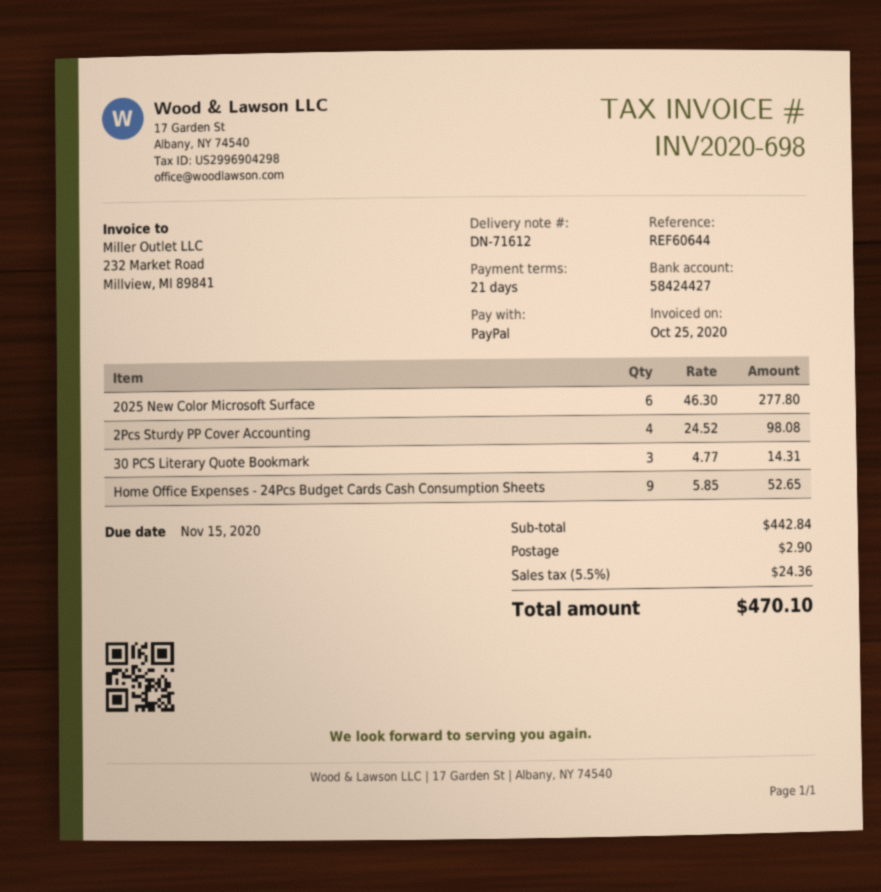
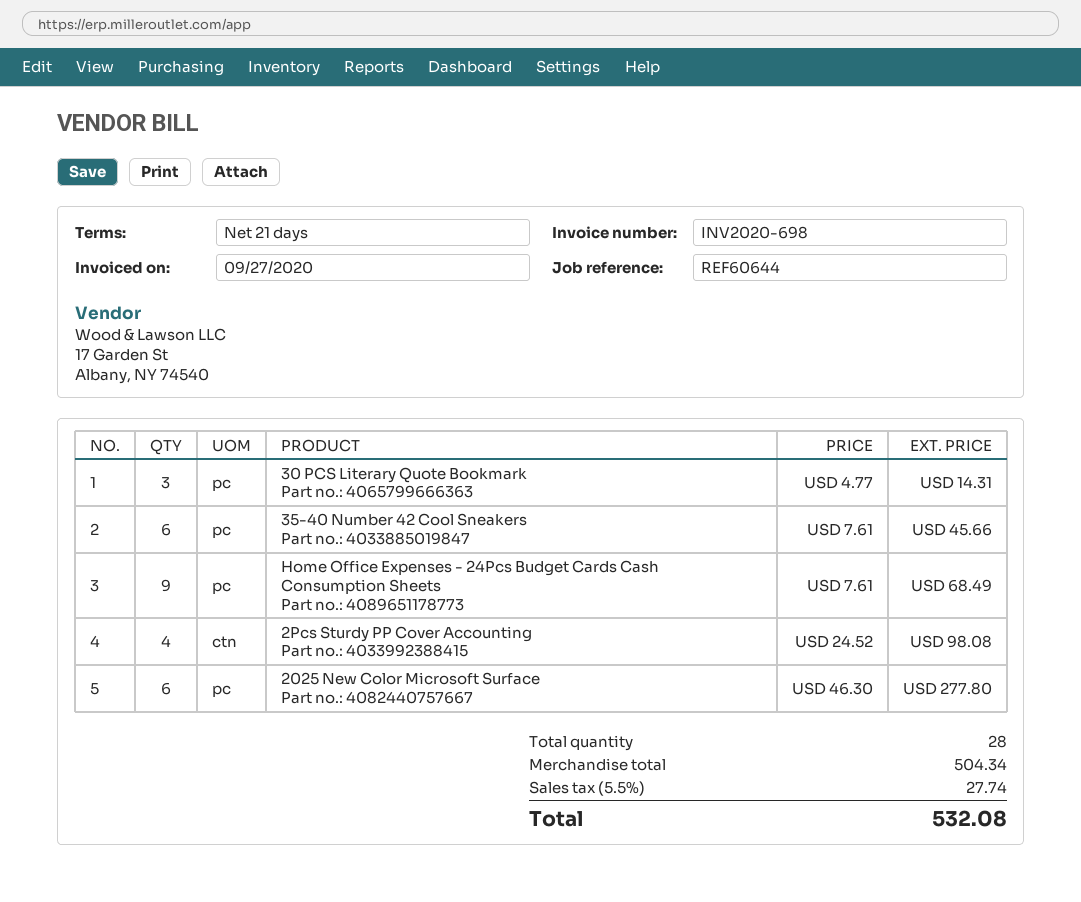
invoice date: 2020-10-25 -> 2020-09-27
Home Office Expenses - 24Pcs Budget Cards Cash Consumption Sheets: 9 x 5.85 = 52.65 -> 9 x 7.61 = 68.49
35-40 Number 42 Cool Sneakers: none -> 6 x 7.61 = 45.66
subtotal: 442.84 -> 504.34
shipping: 2.90 -> none
tax: 5.5% = 24.36 -> 5.5% = 27.74
total: 470.10 -> 532.08

